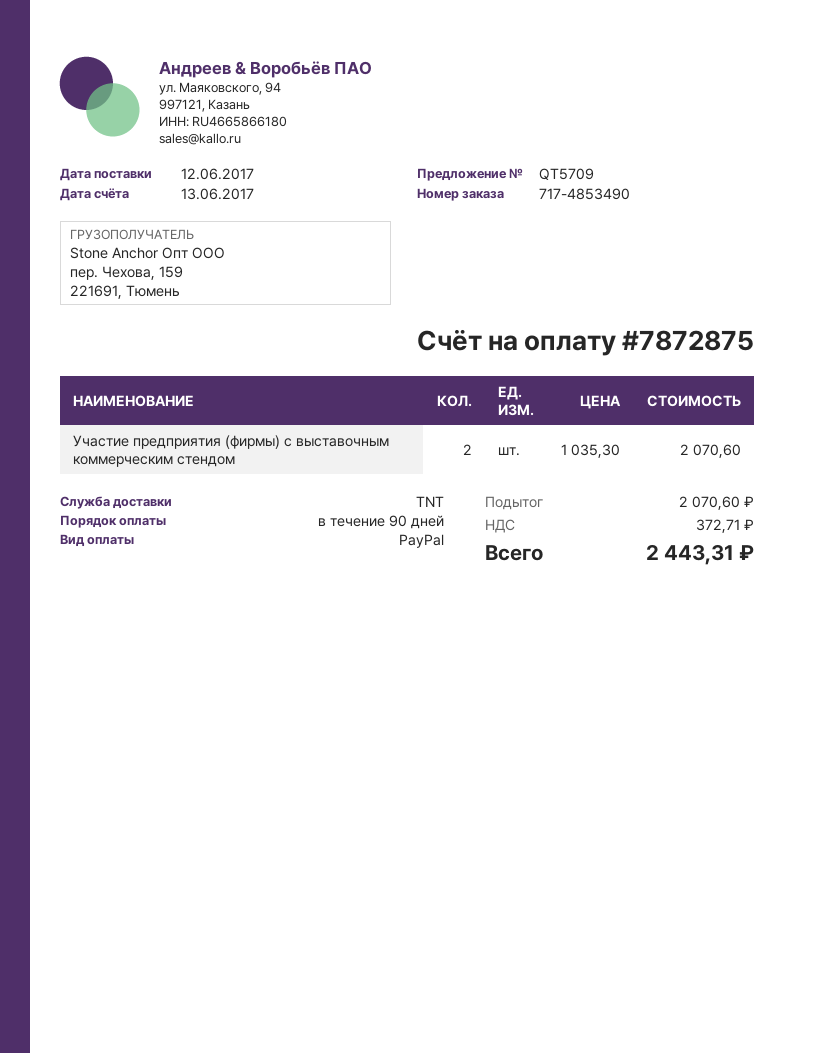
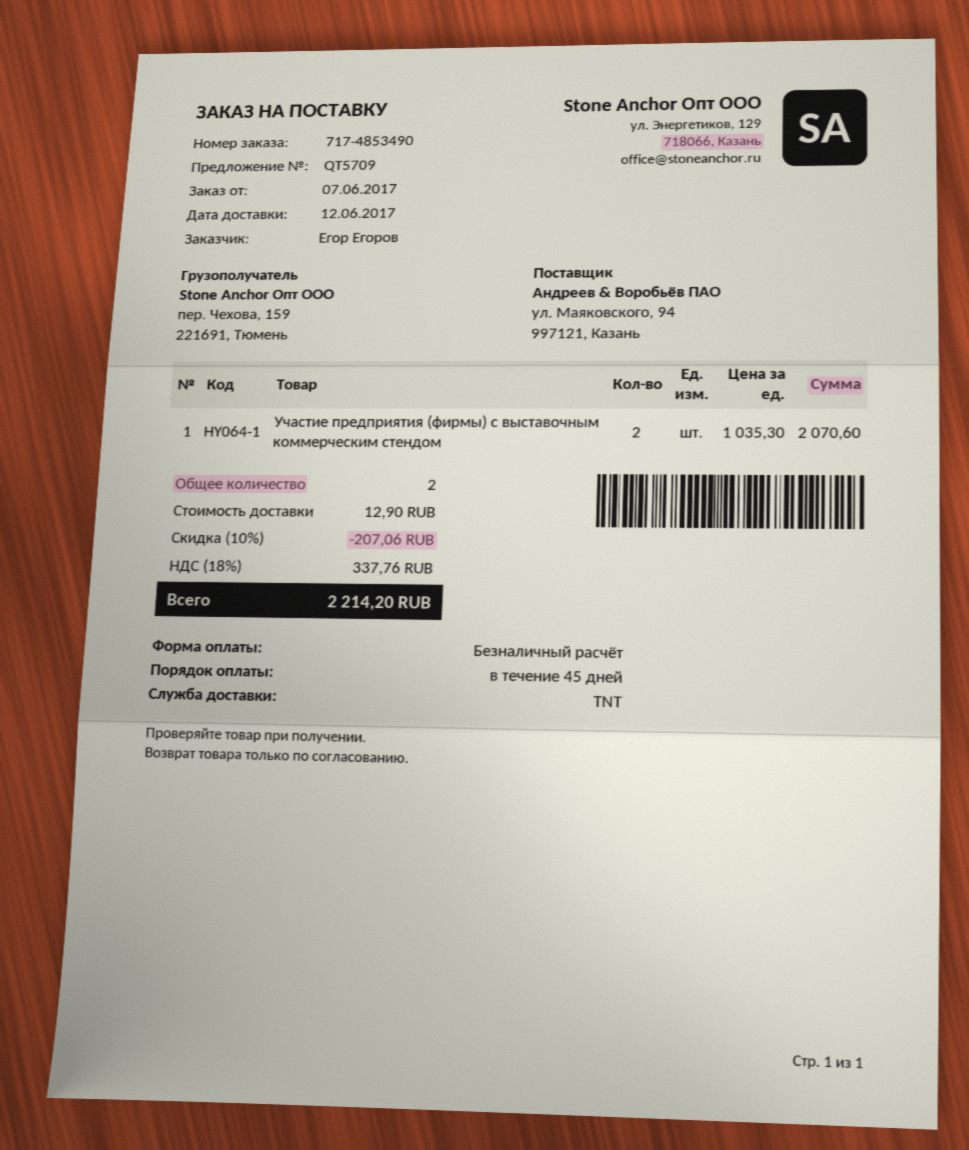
payment terms: 90 days -> 45 days
payment method: PayPal -> bank transfer
discount: none -> 10% = 207.06
shipping: none -> 12.90
tax: 372.71 -> 337.76
total: 2443.31 -> 2214.20

